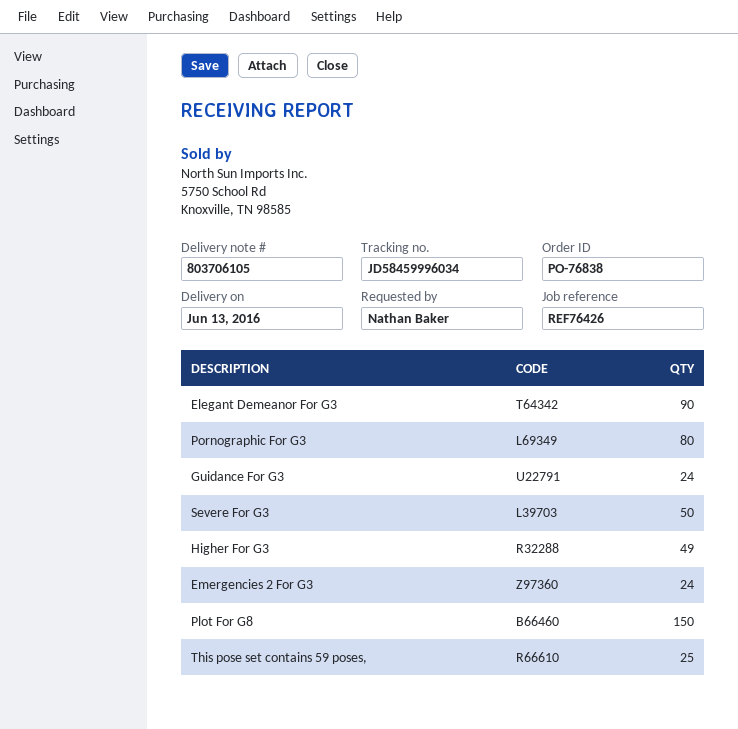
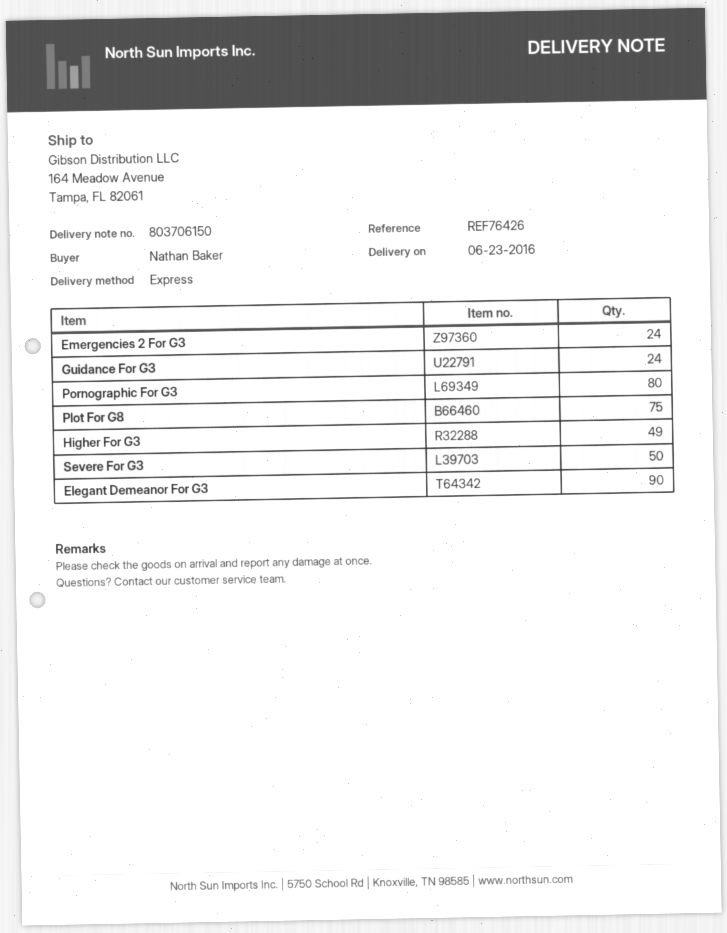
delivery note number: 803706105 -> 803706150
delivery date: 2016-06-13 -> 2016-06-23
Plot For G8: 150 -> 75
This pose set contains 59 poses,: 25 -> none

